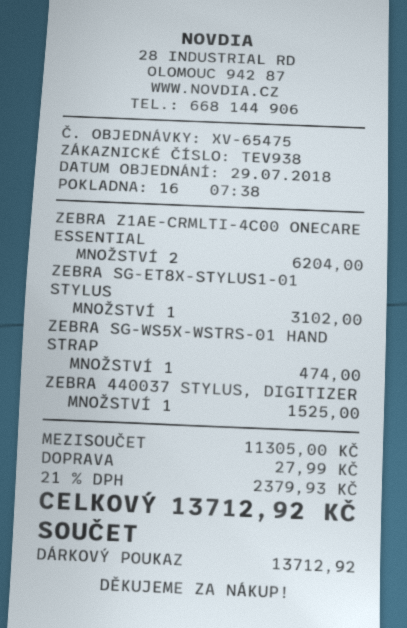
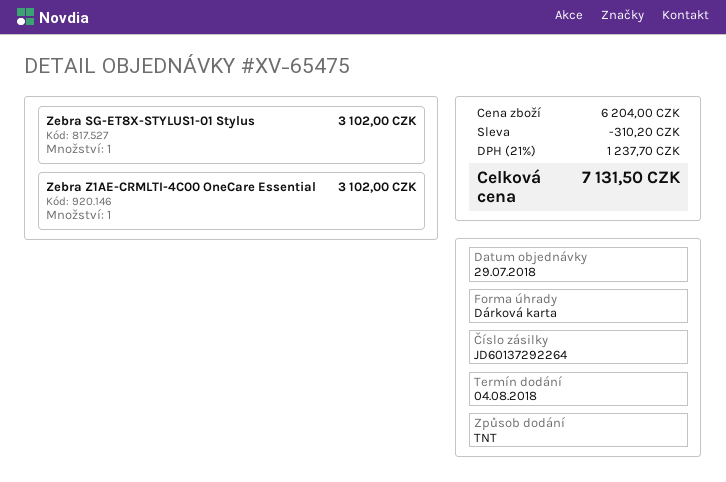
ZEBRA Z1AE-CRMLTI-4C00 ONECARE ESSENTIAL: 2 for 6204.00 -> 1 for 3102.00
ZEBRA SG-WS5X-WSTRS-01 HAND STRAP: 1 for 474.00 -> none
ZEBRA 440037 STYLUS, DIGITIZER: 1 for 1525.00 -> none
subtotal: 11305.00 -> 6204.00
discount: none -> 310.20
shipping: 27.99 -> none
tax: 21% = 2379.93 -> 21% = 1237.70
total: 13712.92 -> 7131.50

